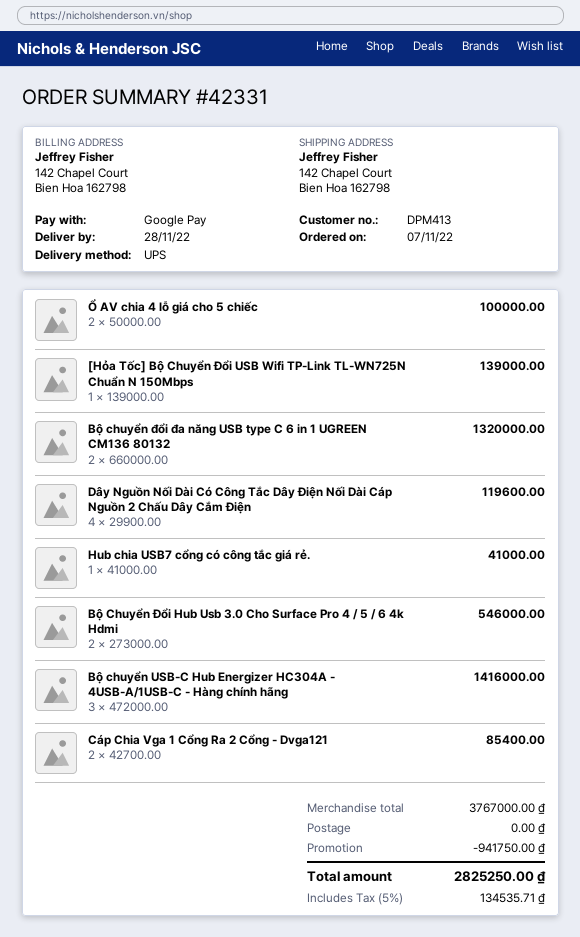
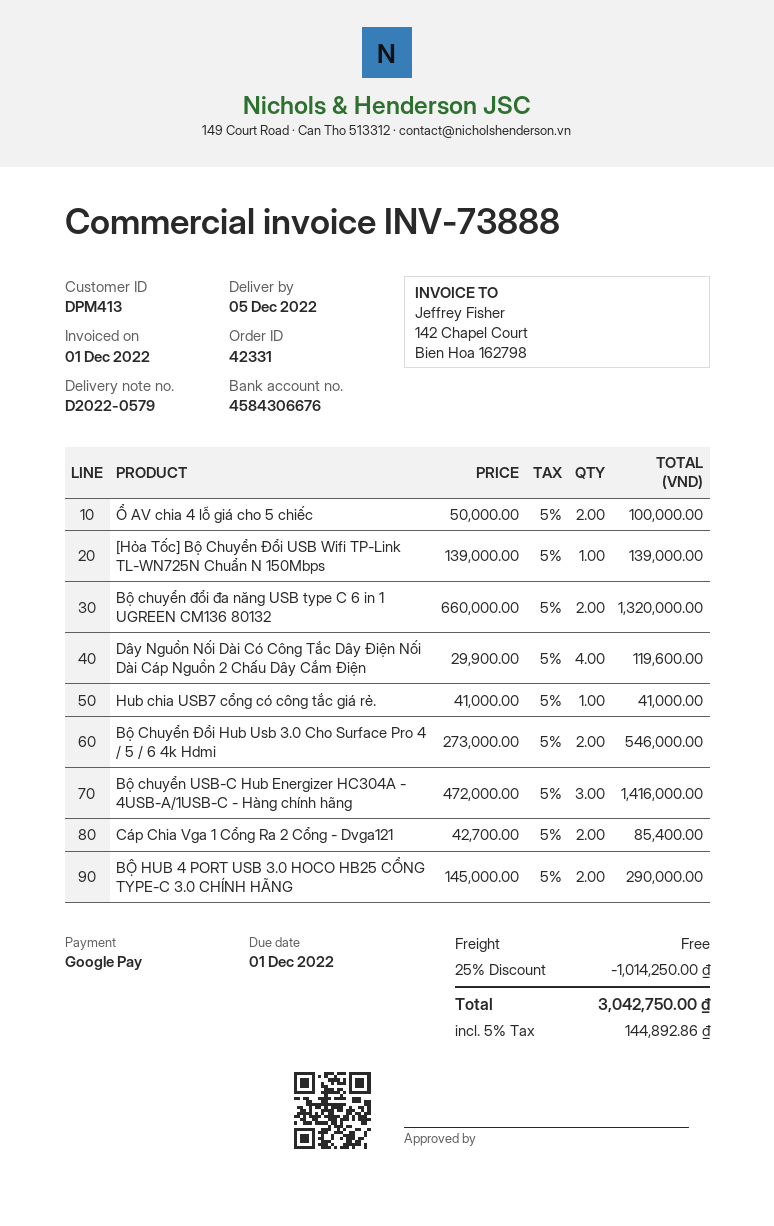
delivery date: 2022-11-28 -> 2022-12-05
BỘ HUB 4 PORT USB 3.0 HOCO HB25 CỔNG TYPE-C 3.0 CHÍNH HÃNG: none -> 2 x 145000.00 = 290000.00
discount: 941750.00 -> 1014250.00
tax: 5% = 134535.71 -> 5% = 144892.86
total: 2825250.00 -> 3042750.00

